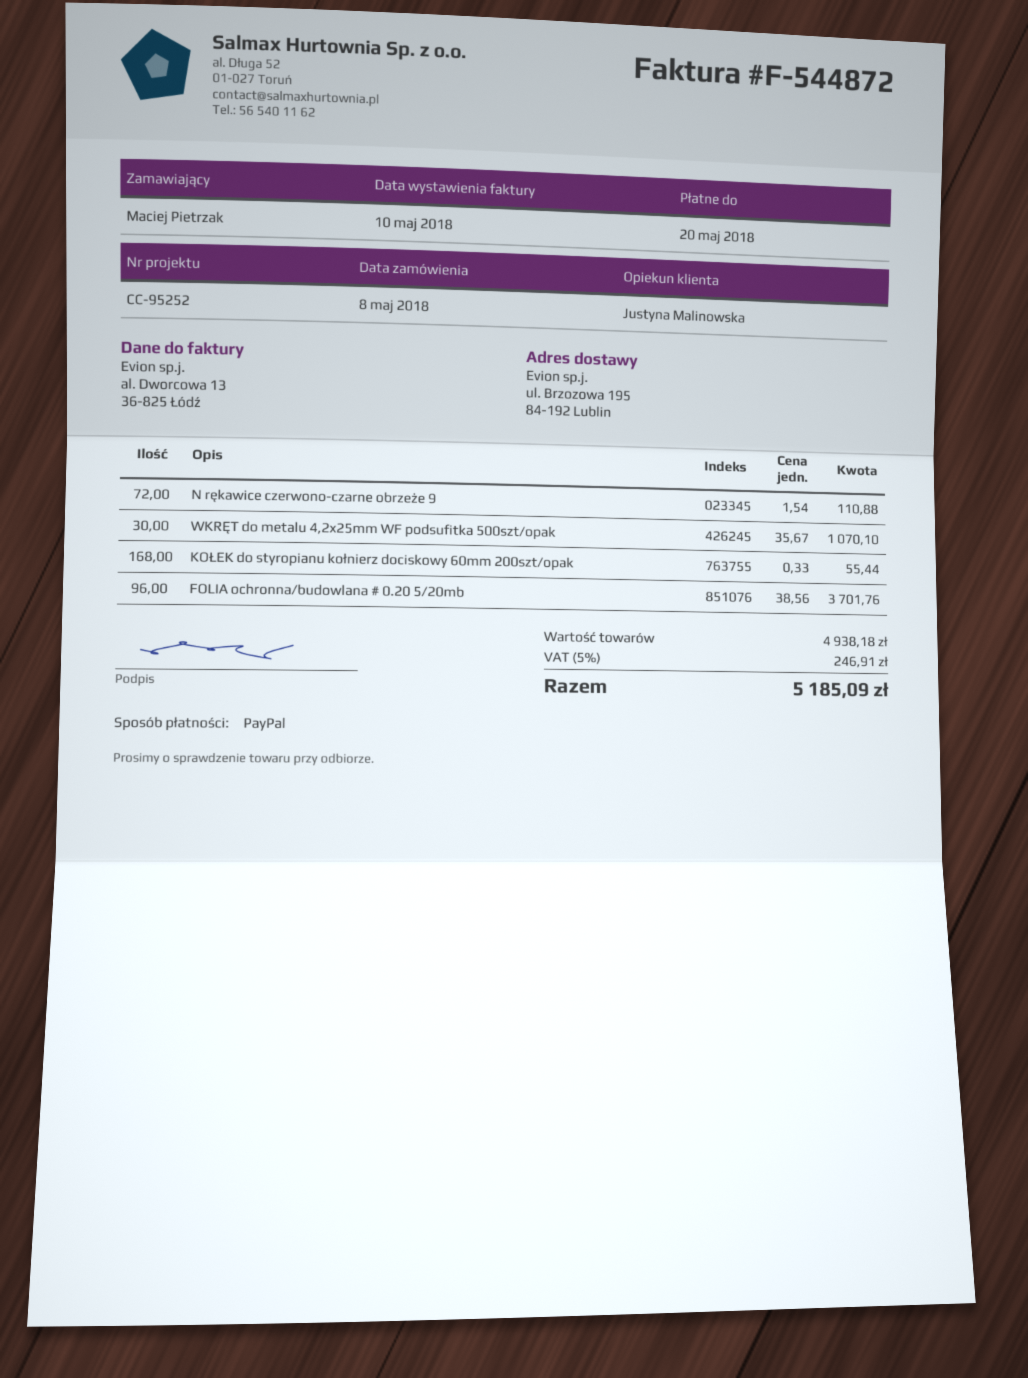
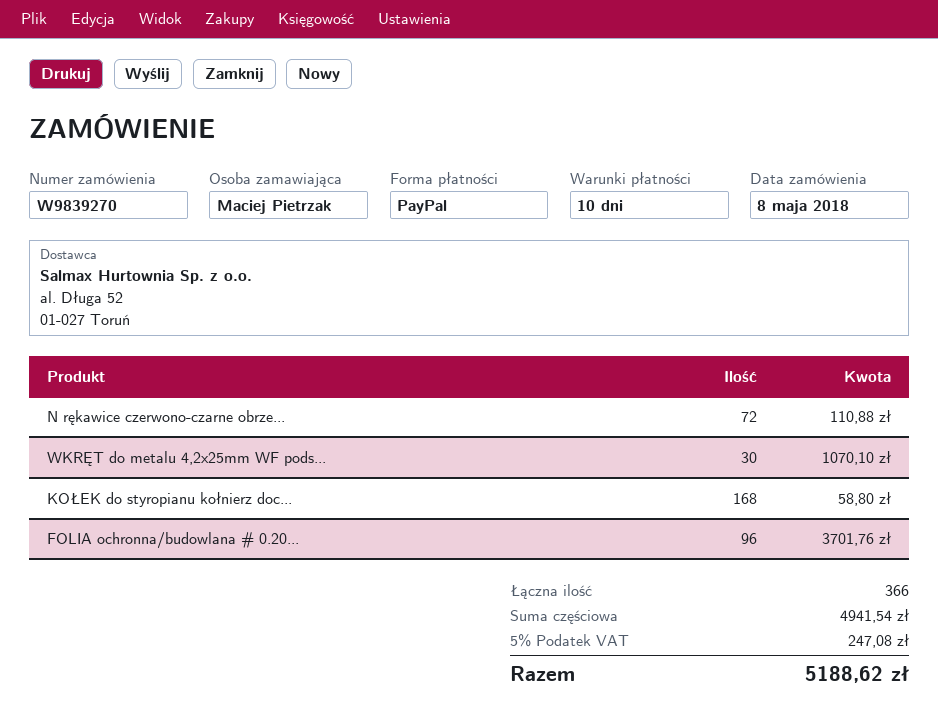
KOŁEK do styropianu kołnierz dociskowy 60mm 200szt/opak: 168 for 55.44 -> 168 for 58.80
subtotal: 4938.18 -> 4941.54
tax: 5% = 246.91 -> 5% = 247.08
total: 5185.09 -> 5188.62

